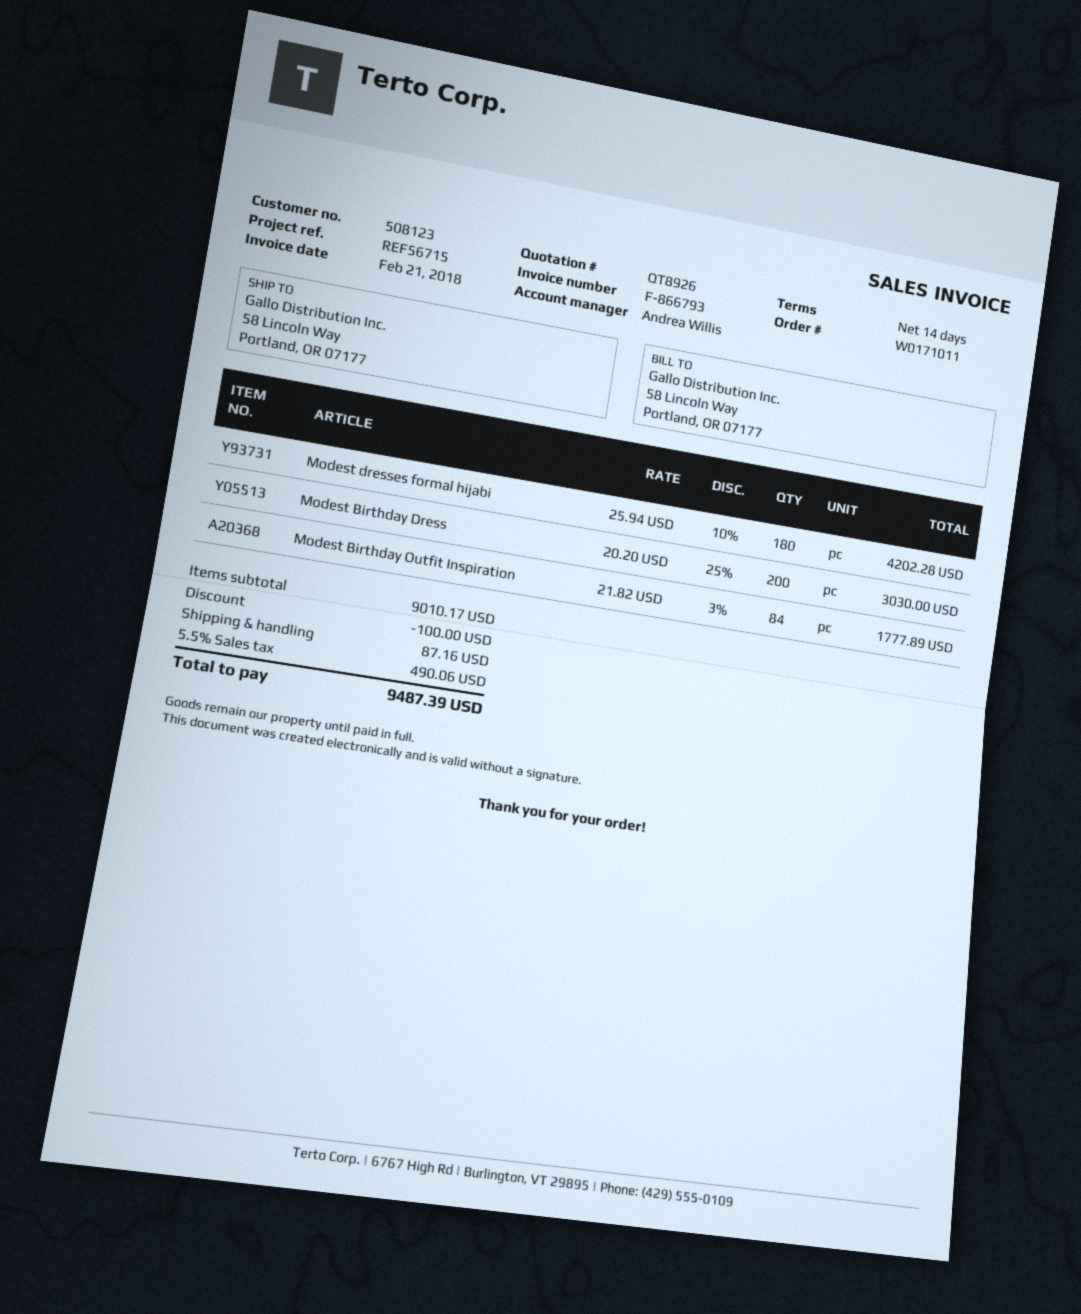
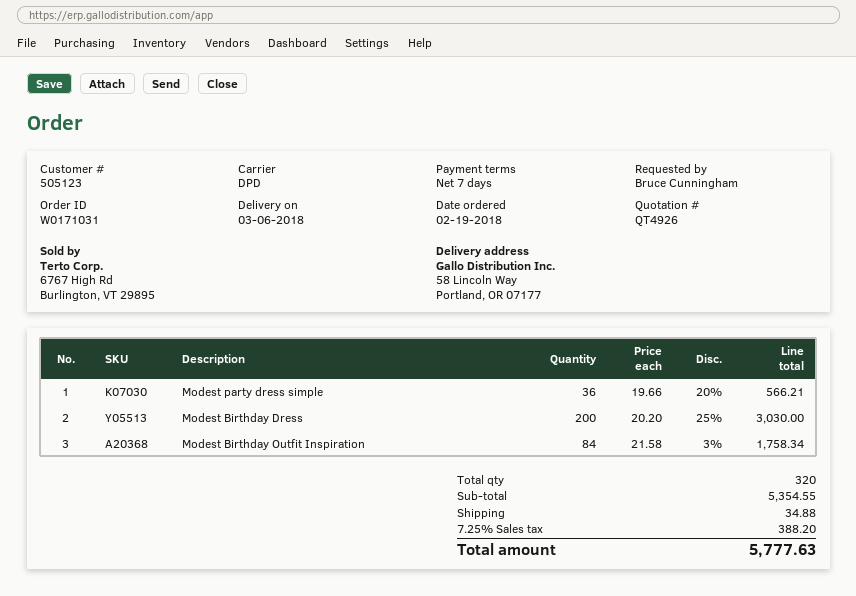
quote number: QT8926 -> QT4926
order number: W0171011 -> W0171031
payment terms: 14 days -> 7 days
customer number: 508123 -> 505123
Modest dresses formal hijabi: 180 x 25.94 - 10% = 4202.28 -> none
Modest Birthday Outfit Inspiration: 84 x 21.82 - 3% = 1777.89 -> 84 x 21.58 - 3% = 1758.34
Modest party dress simple: none -> 36 x 19.66 - 20% = 566.21
subtotal: 9010.17 -> 5354.55
discount: 100.00 -> none
shipping: 87.16 -> 34.88
tax: 5.5% = 490.06 -> 7.25% = 388.20
total: 9487.39 -> 5777.63

